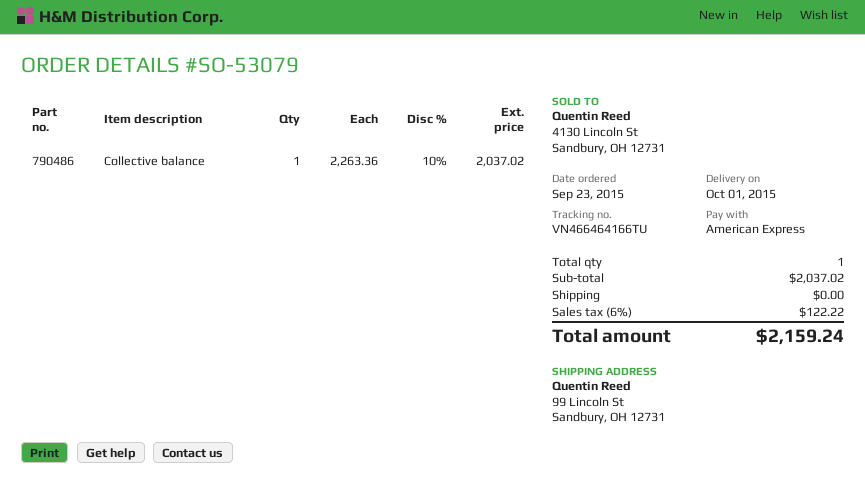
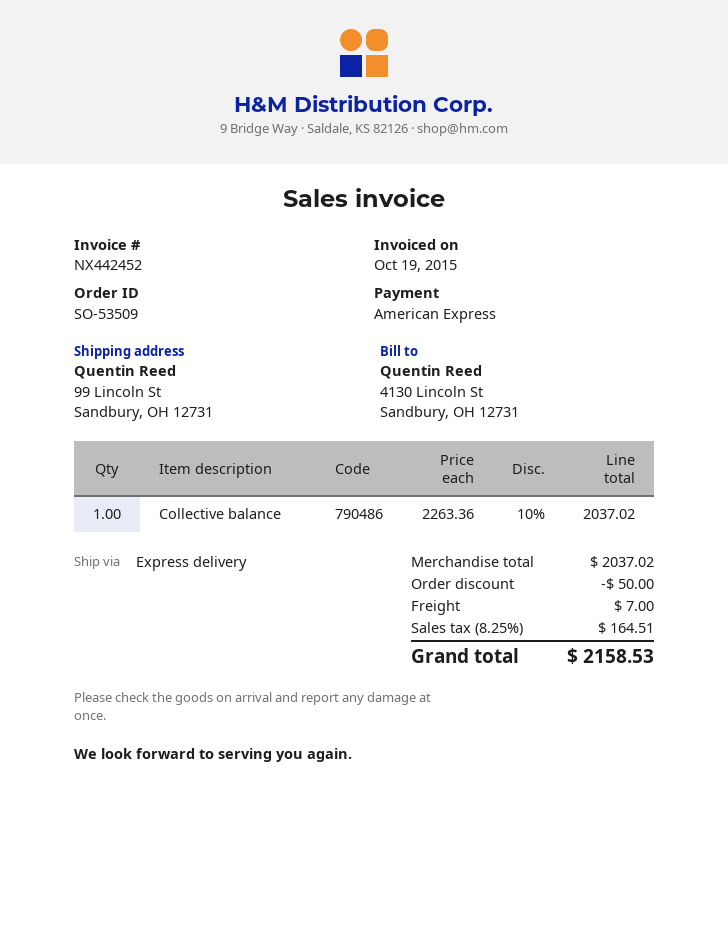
order number: SO-53079 -> SO-53509
discount: none -> 50.00
shipping: 0.00 -> 7.00
tax: 6% = 122.22 -> 8.25% = 164.51
total: 2159.24 -> 2158.53

